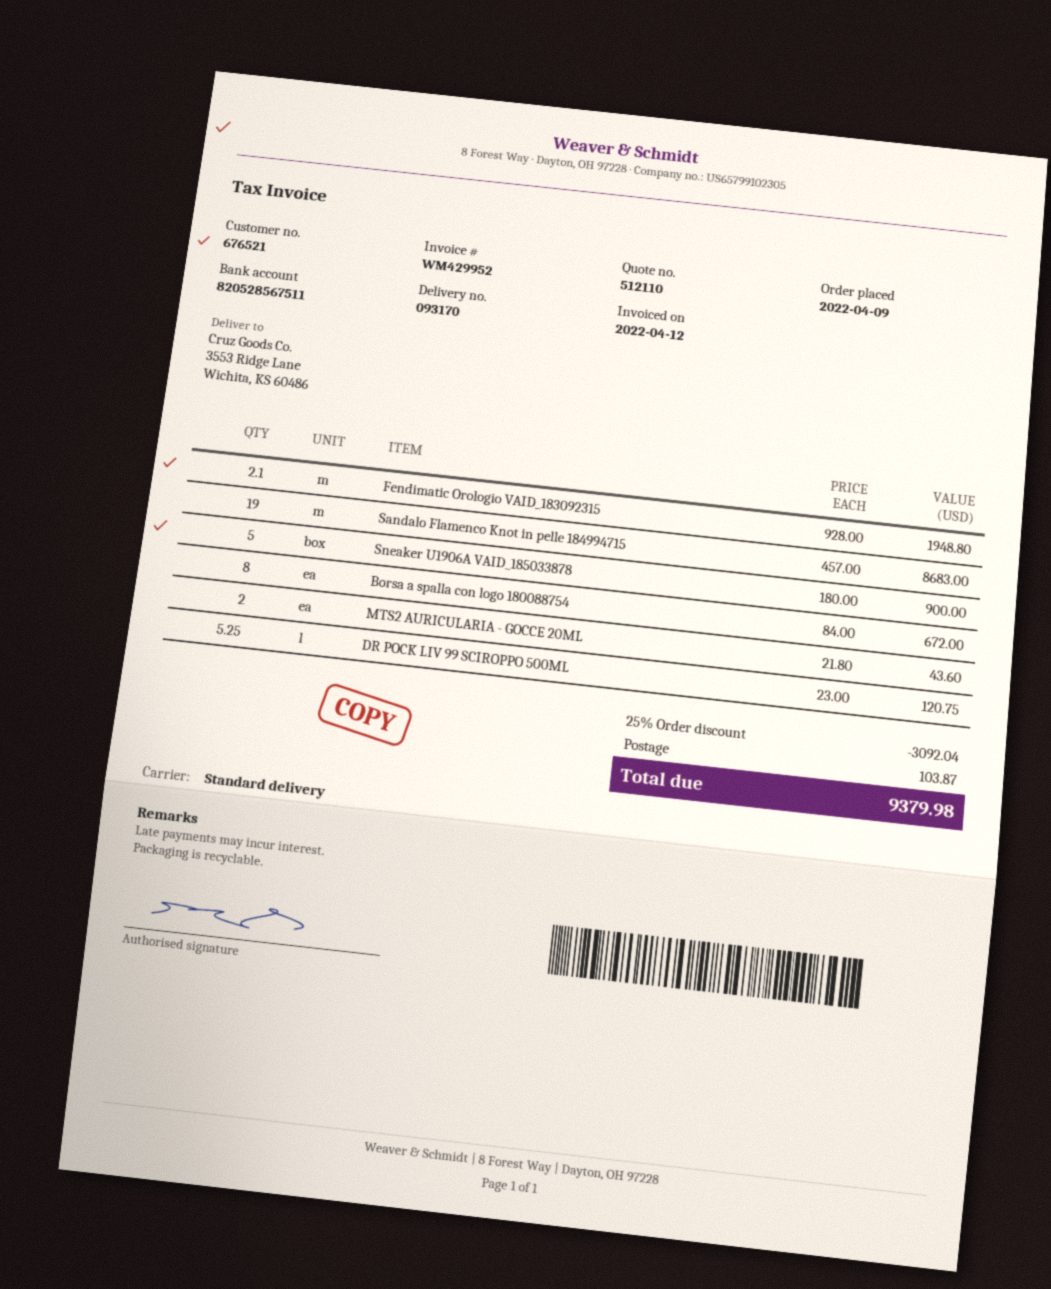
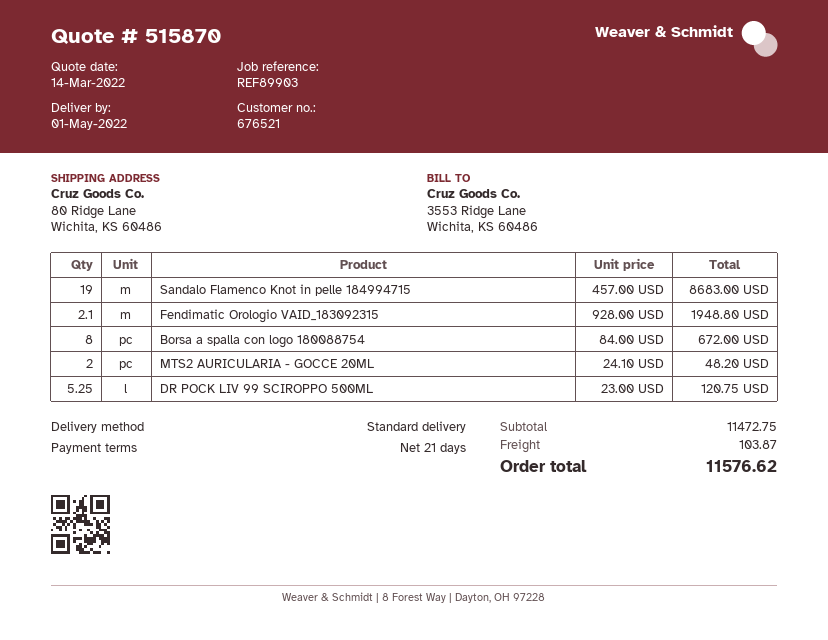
quote number: 512110 -> 515870
ship to: 3553 Ridge Lane, Wichita, KS 60486 -> 80 Ridge Lane, Wichita, KS 60486
Sneaker U1906A VAID_185033878: 5 x 180.00 = 900.00 -> none
MTS2 AURICULARIA - GOCCE 20ML: 2 x 21.80 = 43.60 -> 2 x 24.10 = 48.20
discount: 25% = 3092.04 -> none
total: 9379.98 -> 11576.62

